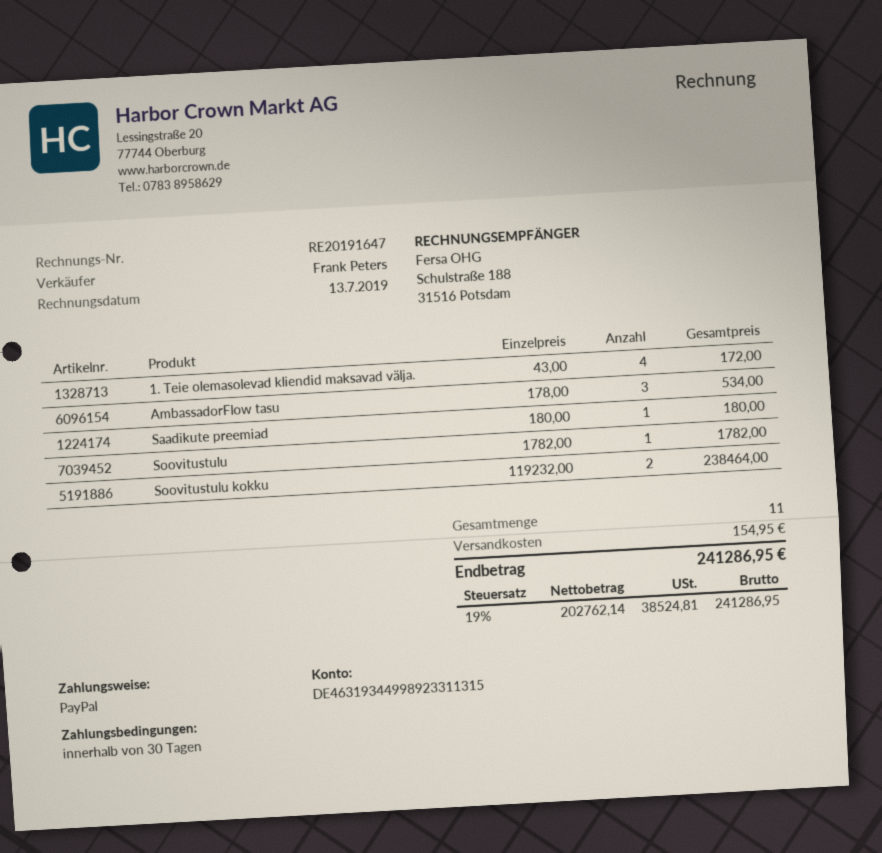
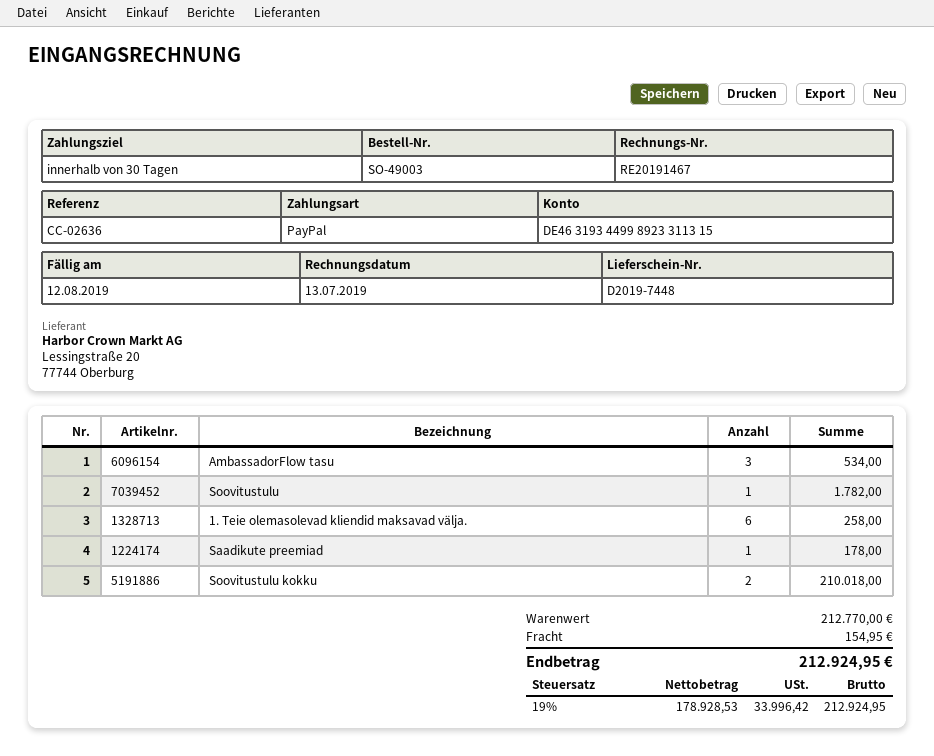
invoice number: RE20191647 -> RE20191467
1. Teie olemasolevad kliendid maksavad välja.: 4 for 172.00 -> 6 for 258.00
Saadikute preemiad: 1 for 180.00 -> 1 for 178.00
Soovitustulu kokku: 2 for 238464.00 -> 2 for 210018.00
net: 202762.14 -> 178928.53
tax: 19% = 38524.81 -> 19% = 33996.42
total: 241286.95 -> 212924.95

